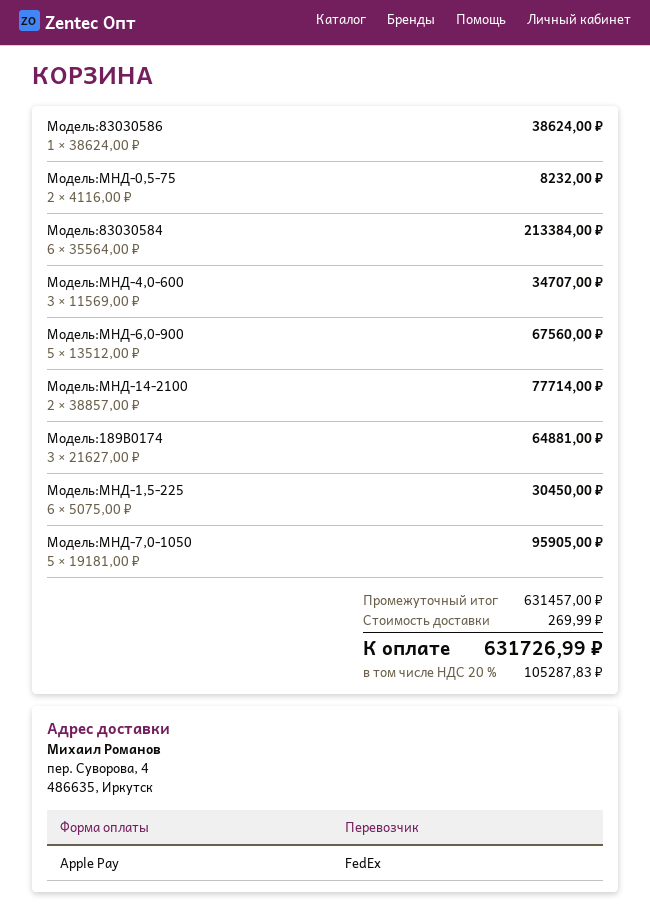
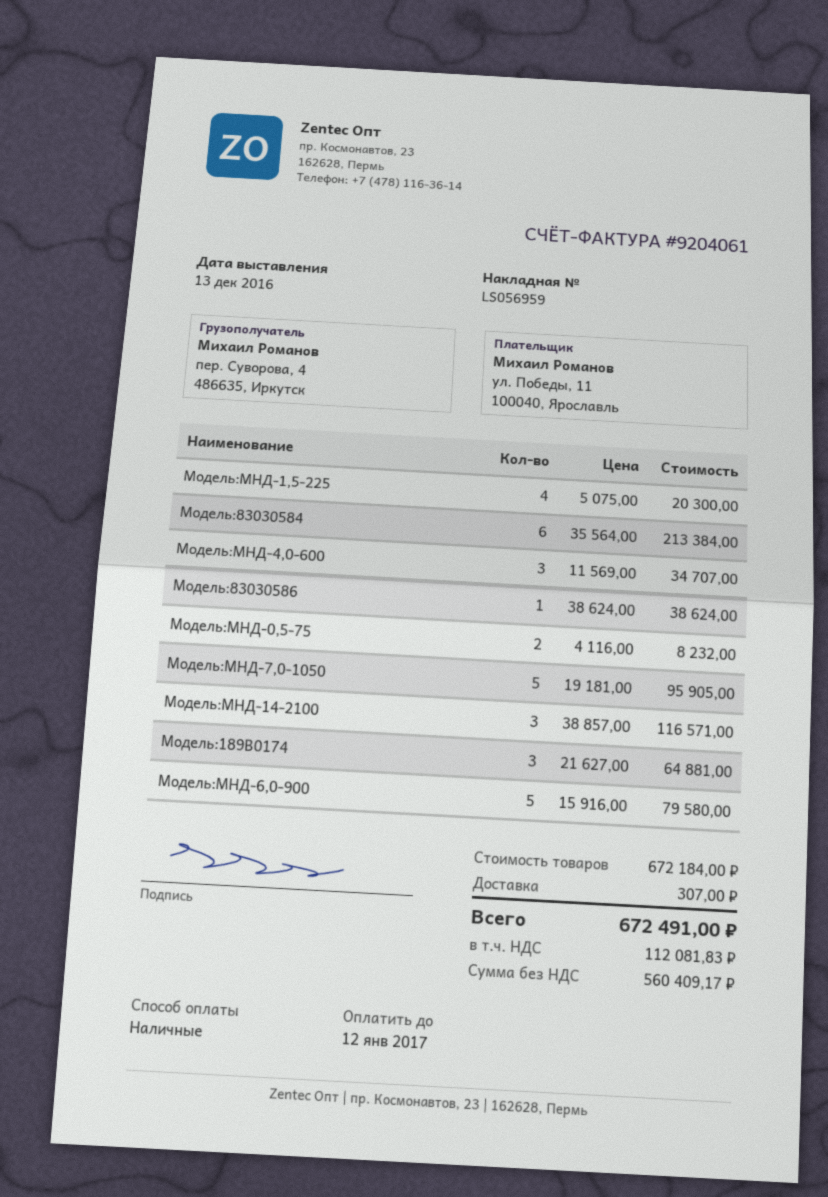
payment method: Apple Pay -> cash
Модель:МНД-6,0-900: 5 x 13512.00 = 67560.00 -> 5 x 15916.00 = 79580.00
Модель:МНД-14-2100: 2 x 38857.00 = 77714.00 -> 3 x 38857.00 = 116571.00
Модель:МНД-1,5-225: 6 x 5075.00 = 30450.00 -> 4 x 5075.00 = 20300.00
subtotal: 631457.00 -> 672184.00
shipping: 269.99 -> 307.00
tax: 105287.83 -> 112081.83
total: 631726.99 -> 672491.00

